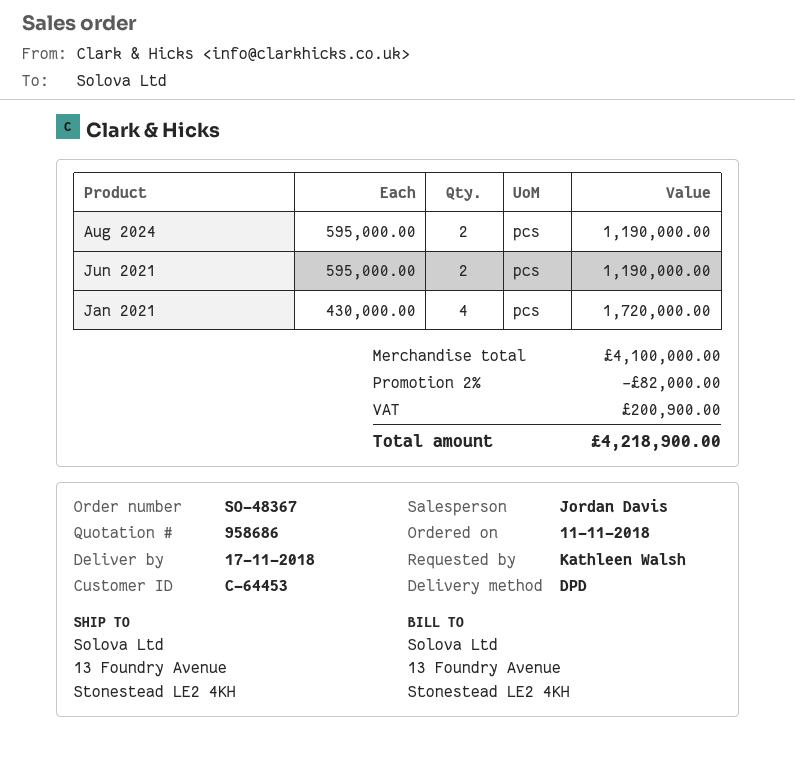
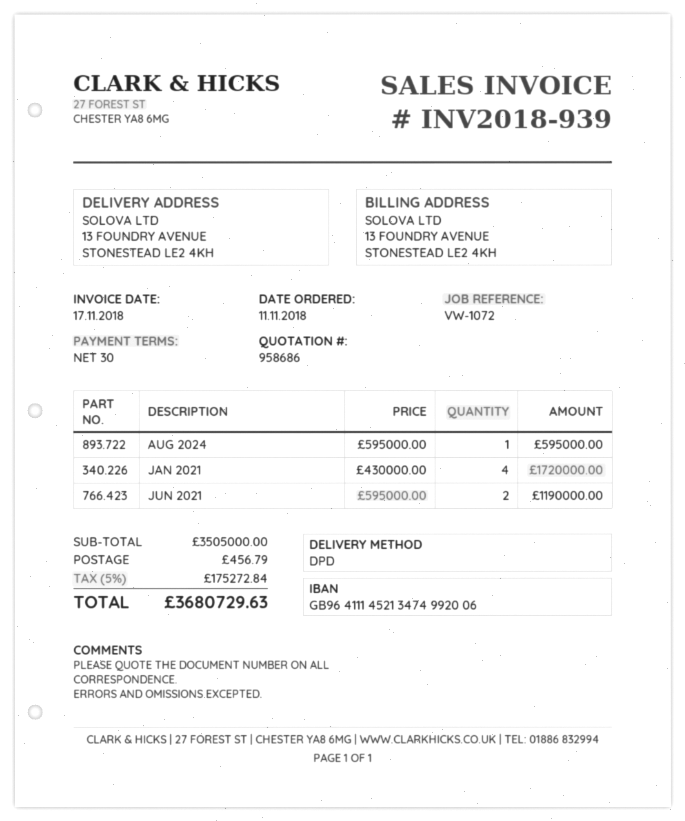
Aug 2024: 2 x 595000.00 = 1190000.00 -> 1 x 595000.00 = 595000.00
subtotal: 4100000.00 -> 3505000.00
discount: 2% = 82000.00 -> none
shipping: none -> 456.79
tax: 200900.00 -> 175272.84
total: 4218900.00 -> 3680729.63

